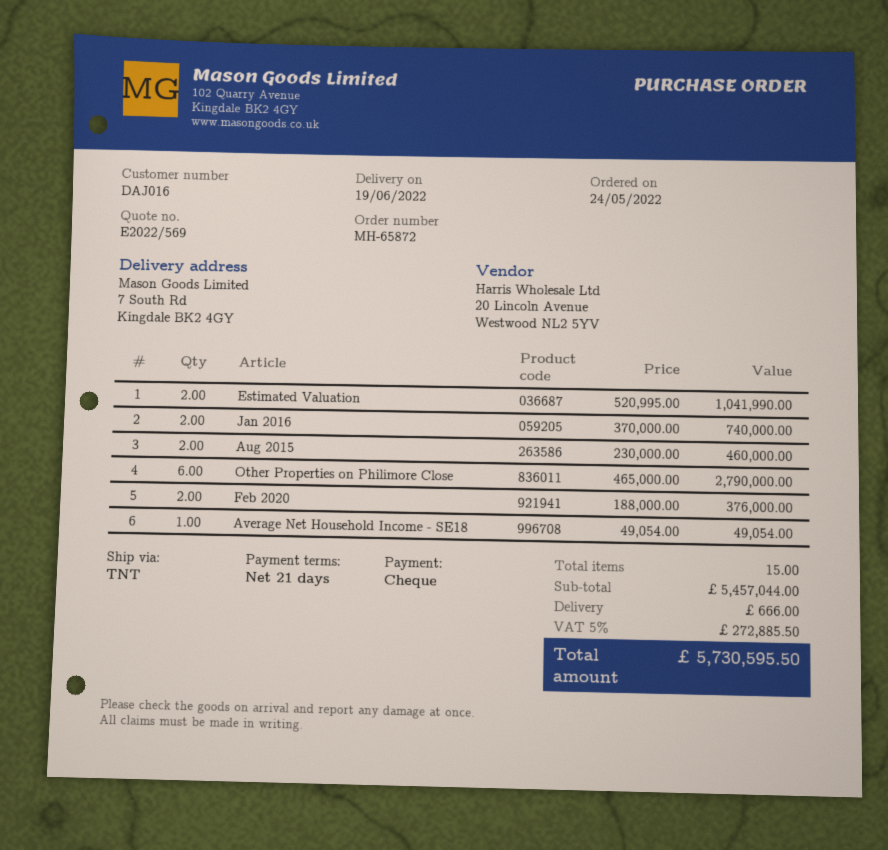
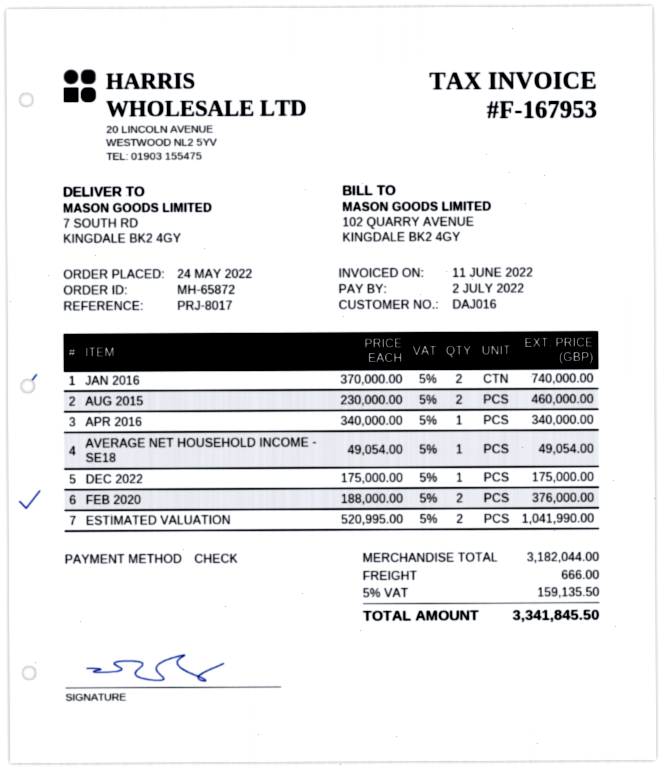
Other Properties on Philimore Close: 6 x 465000.00 = 2790000.00 -> none
APR 2016: none -> 1 x 340000.00 = 340000.00
DEC 2022: none -> 1 x 175000.00 = 175000.00
subtotal: 5457044.00 -> 3182044.00
tax: 5% = 272885.50 -> 5% = 159135.50
total: 5730595.50 -> 3341845.50

